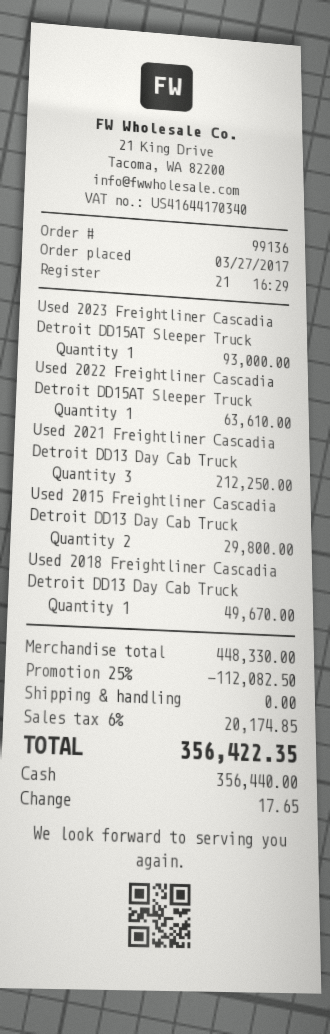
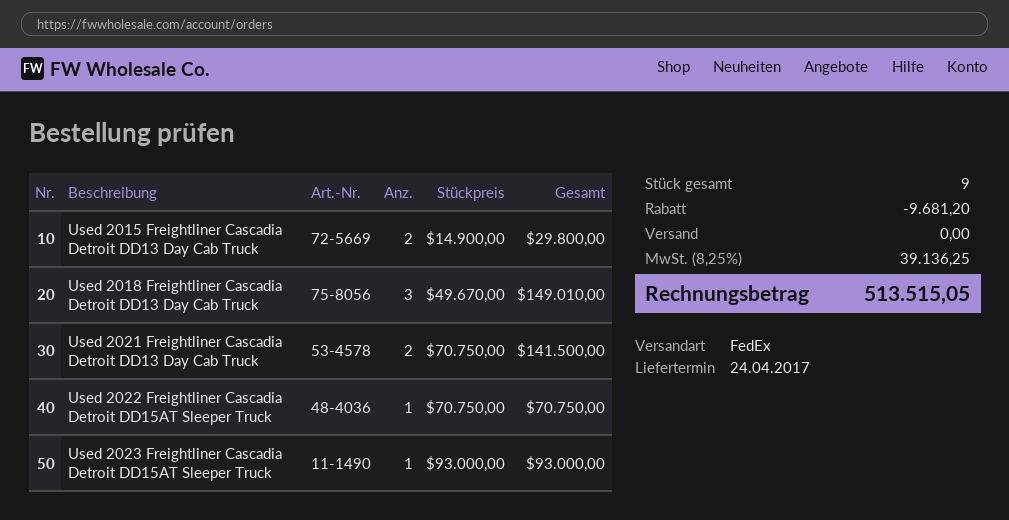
Used 2022 Freightliner Cascadia Detroit DD15AT Sleeper Truck: 1 for 63610.00 -> 1 for 70750.00
Used 2021 Freightliner Cascadia Detroit DD13 Day Cab Truck: 3 for 212250.00 -> 2 for 141500.00
Used 2018 Freightliner Cascadia Detroit DD13 Day Cab Truck: 1 for 49670.00 -> 3 for 149010.00
discount: 112082.50 -> 9681.20
tax: 6% = 20174.85 -> 8.25% = 39136.25
total: 356422.35 -> 513515.05

